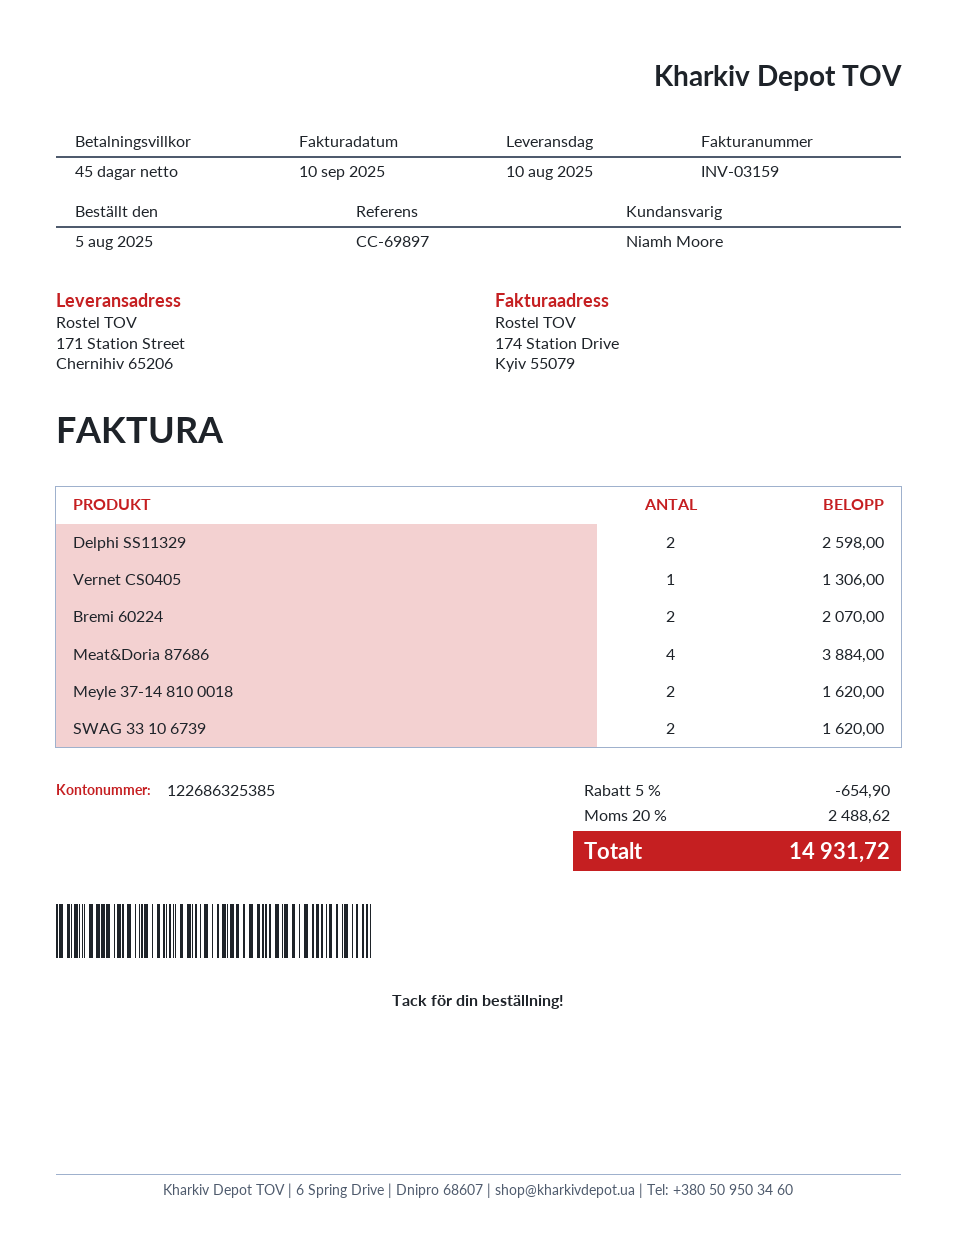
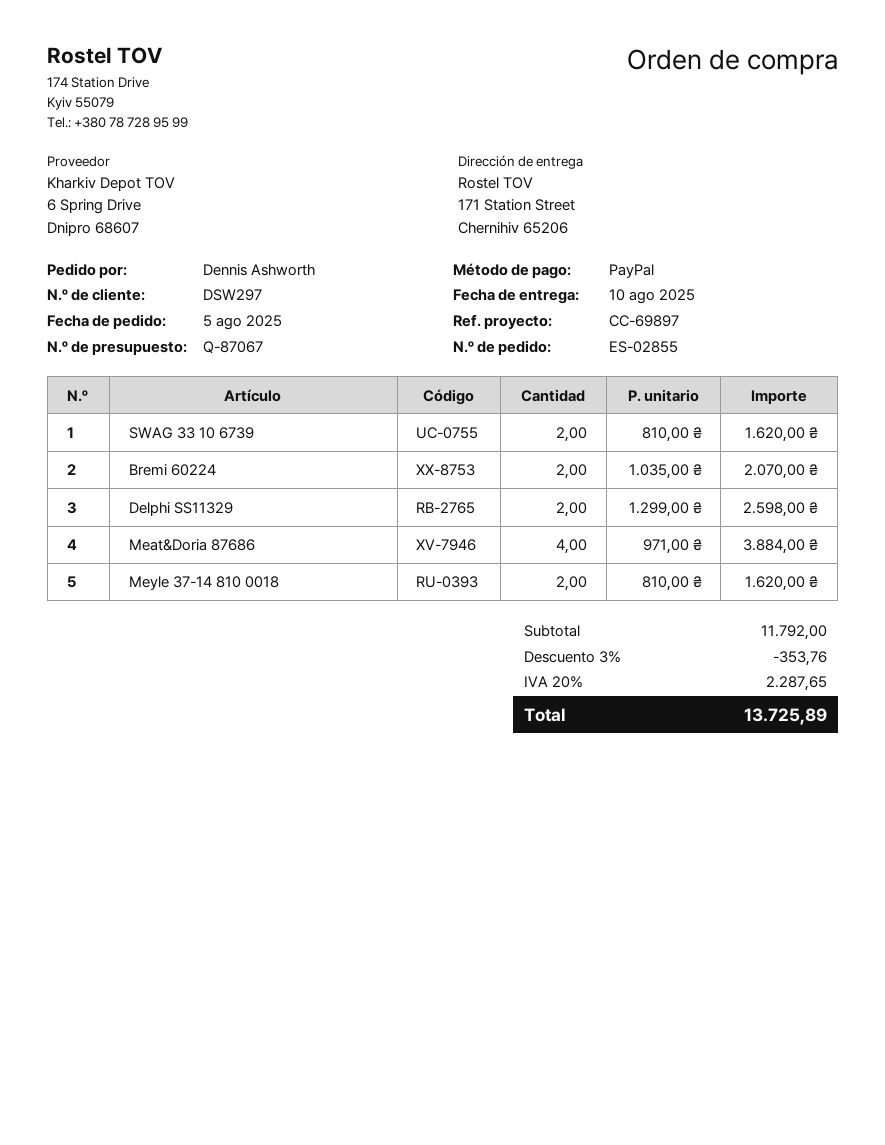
Vernet CS0405: 1 for 1306.00 -> none
discount: 5% = 654.90 -> 3% = 353.76
tax: 20% = 2488.62 -> 20% = 2287.65
total: 14931.72 -> 13725.89

